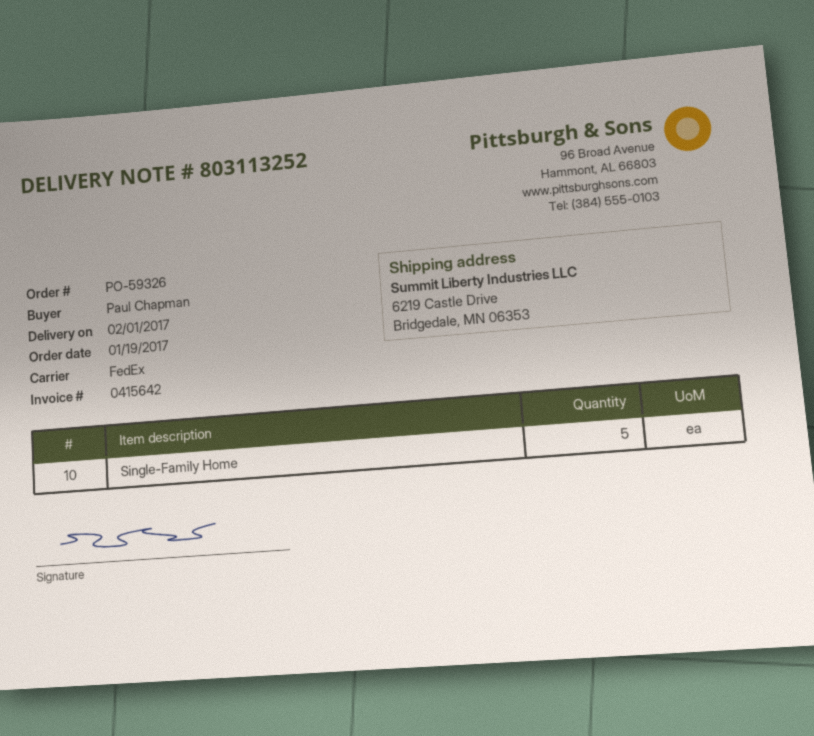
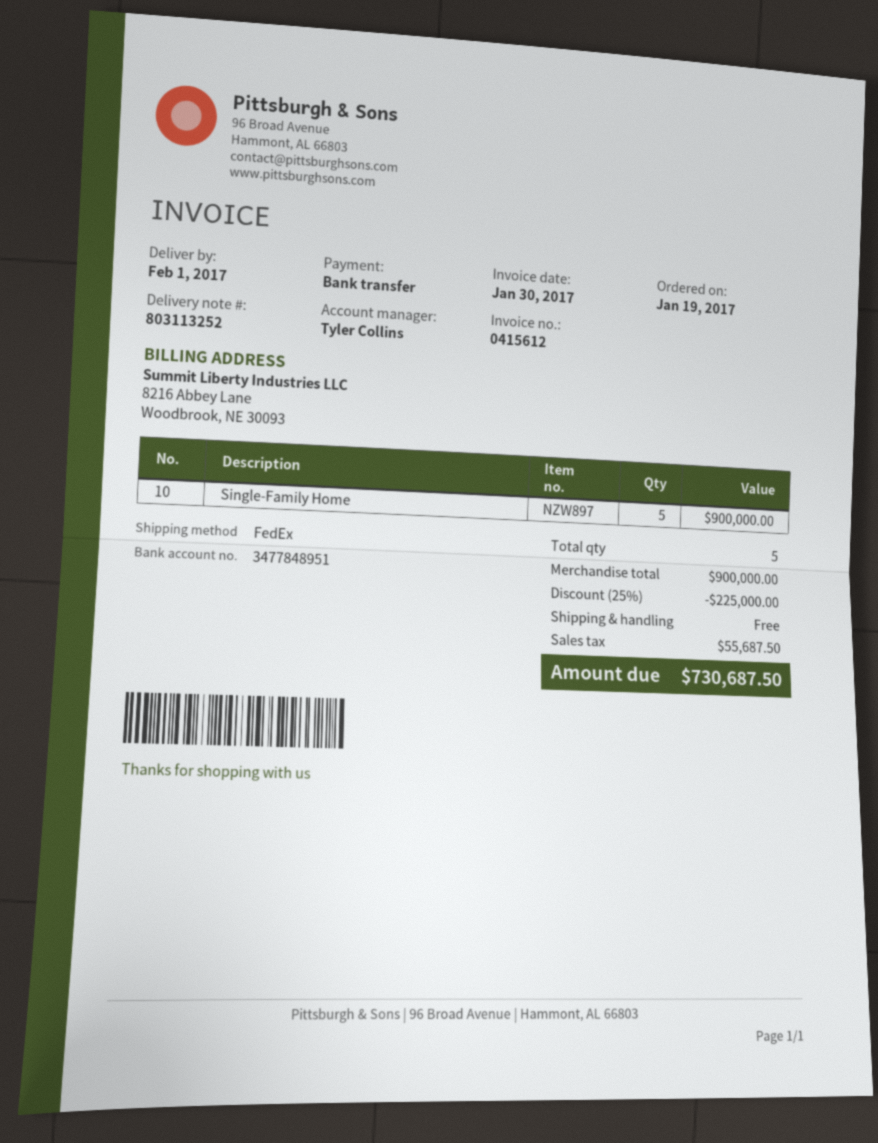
invoice number: 0415642 -> 0415612

